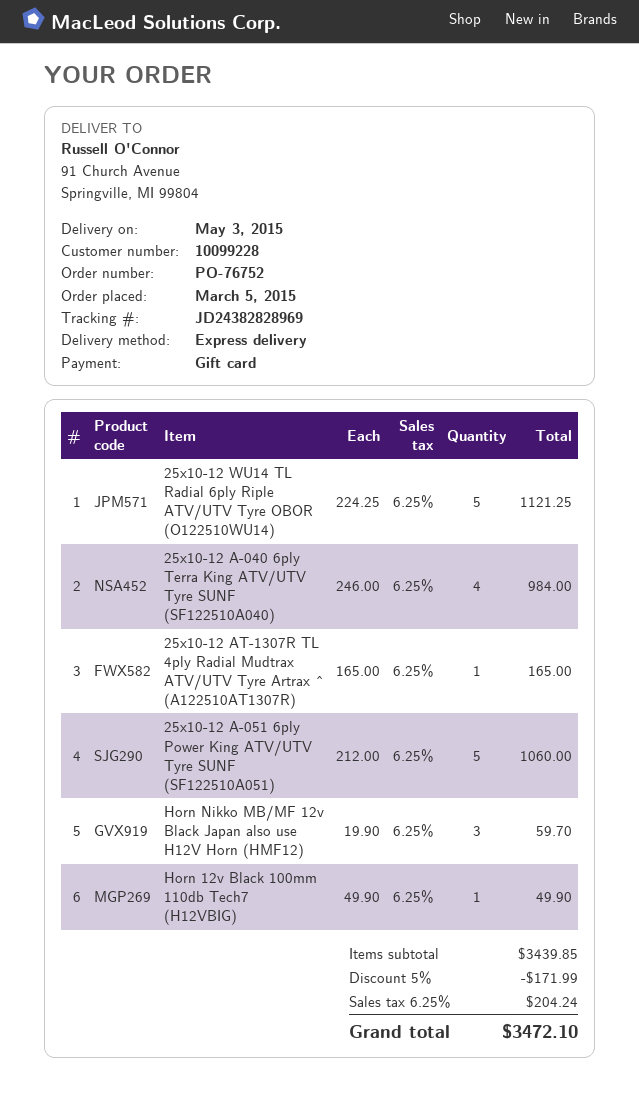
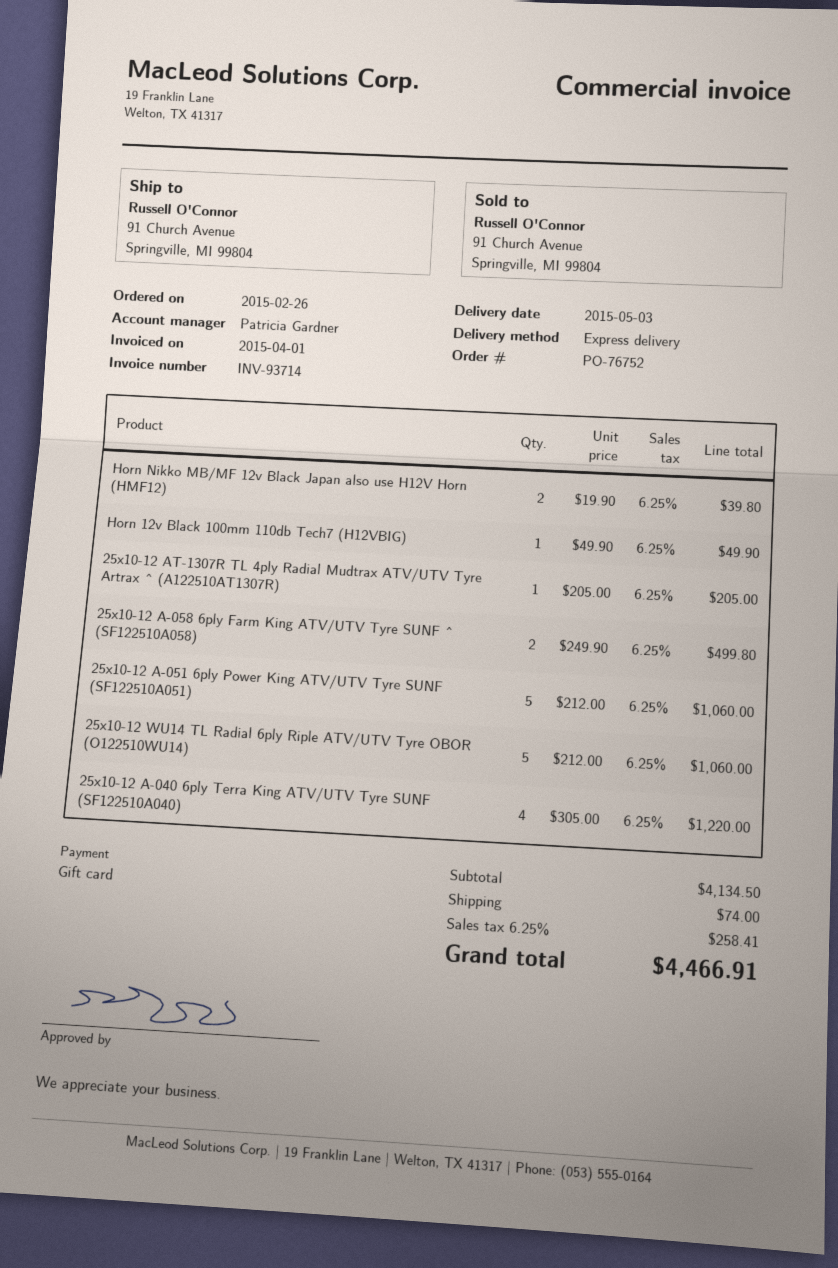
order date: 2015-03-05 -> 2015-02-26
25x10-12 WU14 TL Radial 6ply Riple ATV/UTV Tyre OBOR (O122510WU14): 5 x 224.25 = 1121.25 -> 5 x 212.00 = 1060.00
25x10-12 A-040 6ply Terra King ATV/UTV Tyre SUNF (SF122510A040): 4 x 246.00 = 984.00 -> 4 x 305.00 = 1220.00
25x10-12 AT-1307R TL 4ply Radial Mudtrax ATV/UTV Tyre Artrax ^ (A122510AT1307R): 1 x 165.00 = 165.00 -> 1 x 205.00 = 205.00
Horn Nikko MB/MF 12v Black Japan also use H12V Horn (HMF12): 3 x 19.90 = 59.70 -> 2 x 19.90 = 39.80
25x10-12 A-058 6ply Farm King ATV/UTV Tyre SUNF ^ (SF122510A058): none -> 2 x 249.90 = 499.80
subtotal: 3439.85 -> 4134.50
discount: 5% = 171.99 -> none
shipping: none -> 74.00
tax: 6.25% = 204.24 -> 6.25% = 258.41
total: 3472.10 -> 4466.91

